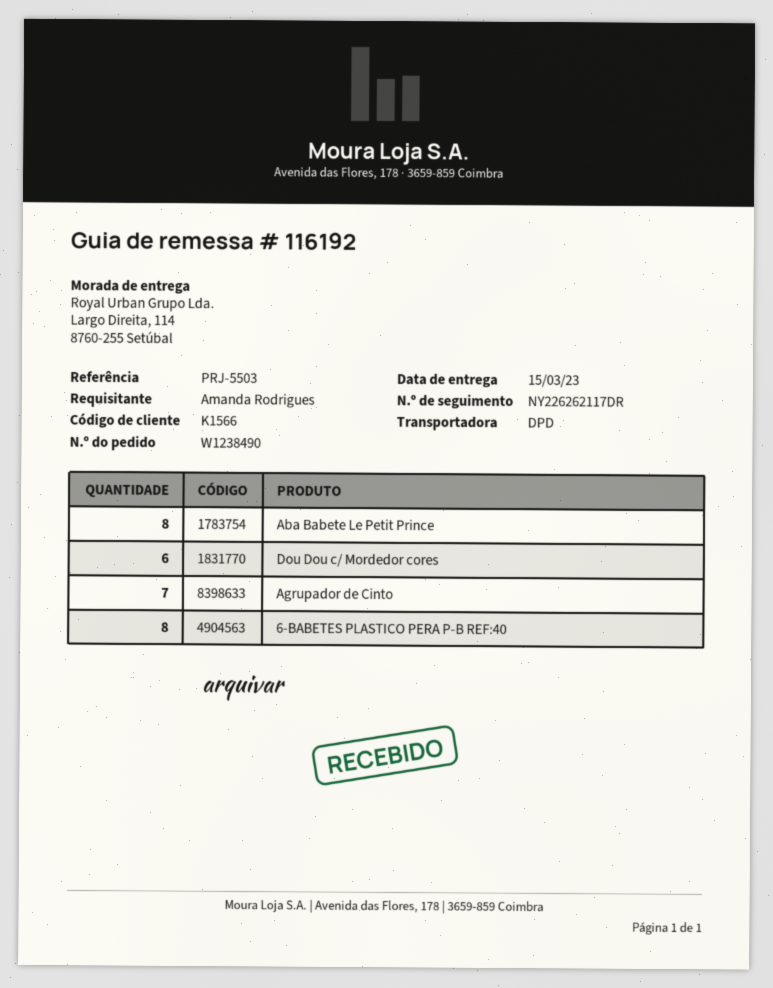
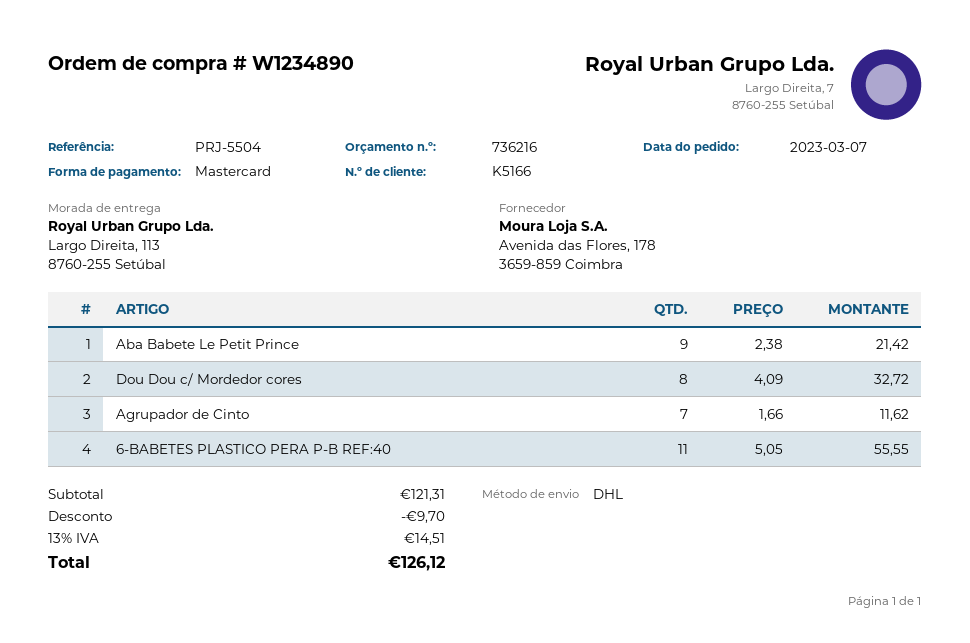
order number: W1238490 -> W1234890
customer number: K1566 -> K5166
reference: PRJ-5503 -> PRJ-5504
shipping method: DPD -> DHL
ship to: Largo Direita, 114, 8760-255 Setúbal -> Largo Direita, 113, 8760-255 Setúbal
Aba Babete Le Petit Prince: 8 -> 9
Dou Dou c/ Mordedor cores: 6 -> 8
6-BABETES PLASTICO PERA P-B REF:40: 8 -> 11

